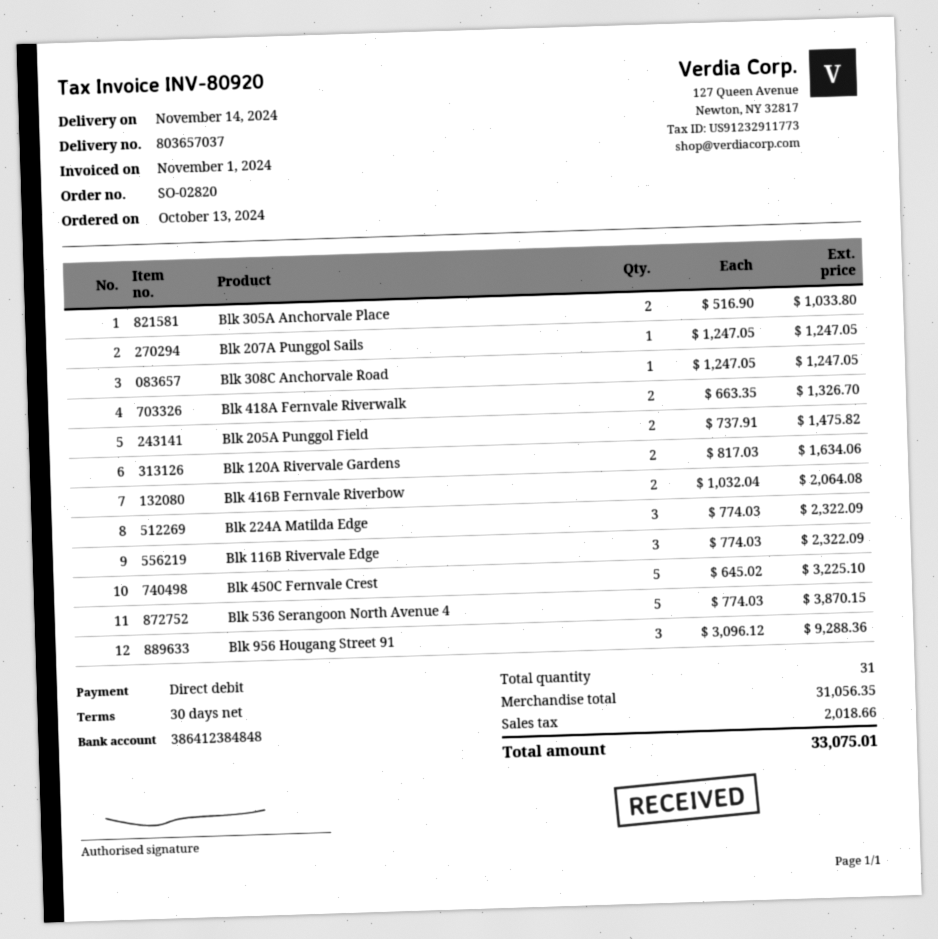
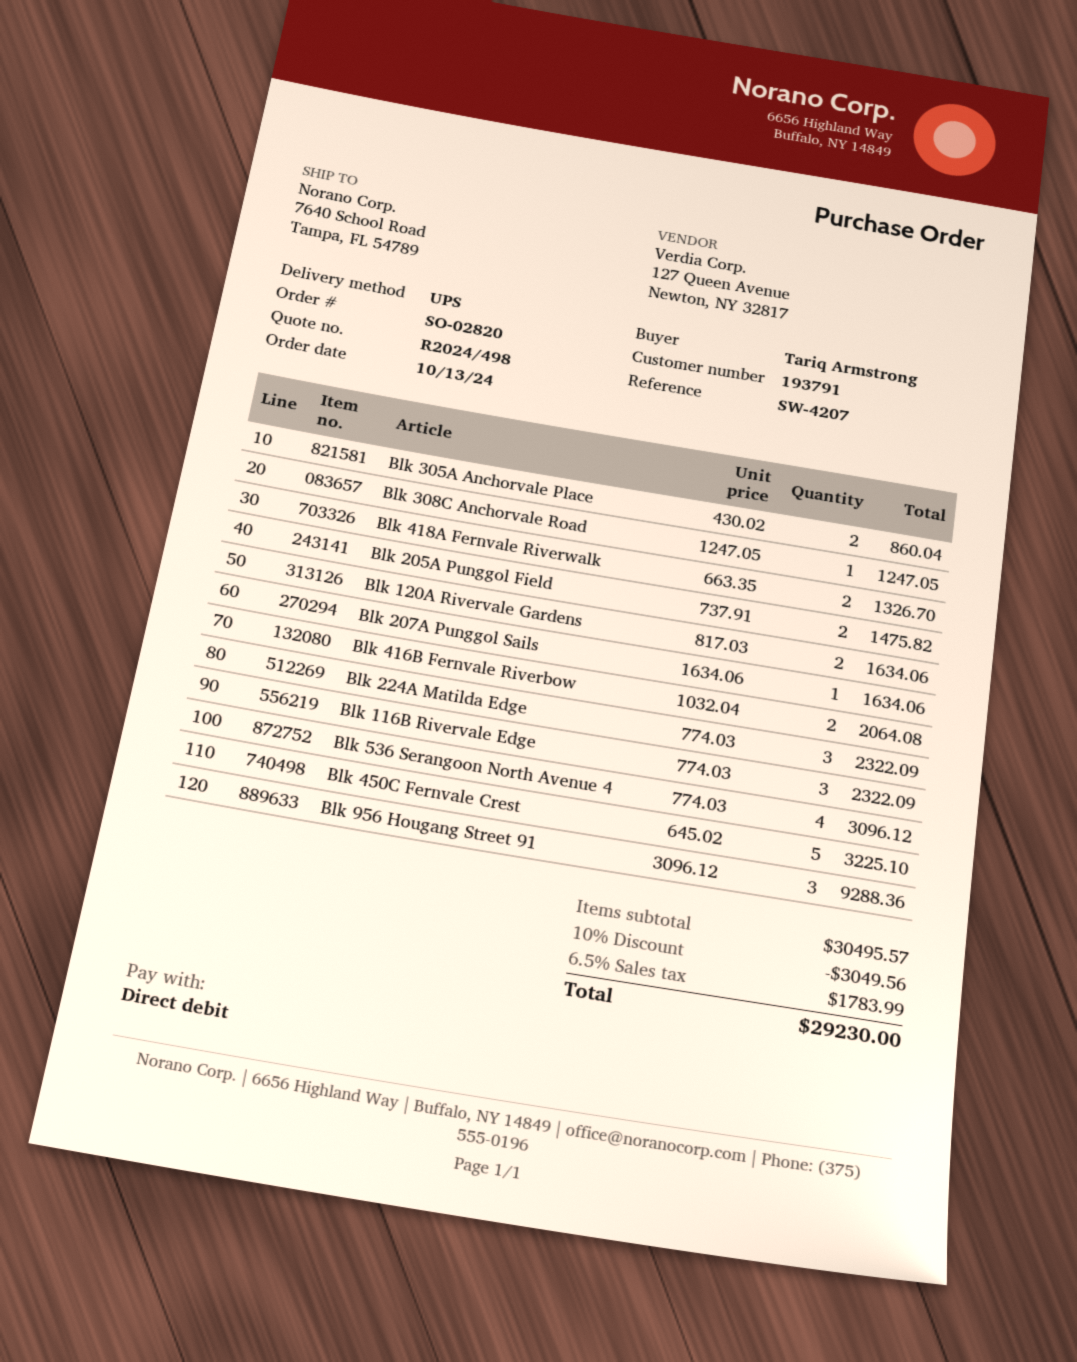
Blk 305A Anchorvale Place: 2 x 516.90 = 1033.80 -> 2 x 430.02 = 860.04
Blk 207A Punggol Sails: 1 x 1247.05 = 1247.05 -> 1 x 1634.06 = 1634.06
Blk 536 Serangoon North Avenue 4: 5 x 774.03 = 3870.15 -> 4 x 774.03 = 3096.12
subtotal: 31056.35 -> 30495.57
discount: none -> 10% = 3049.56
tax: 2018.66 -> 1783.99
total: 33075.01 -> 29230.00

